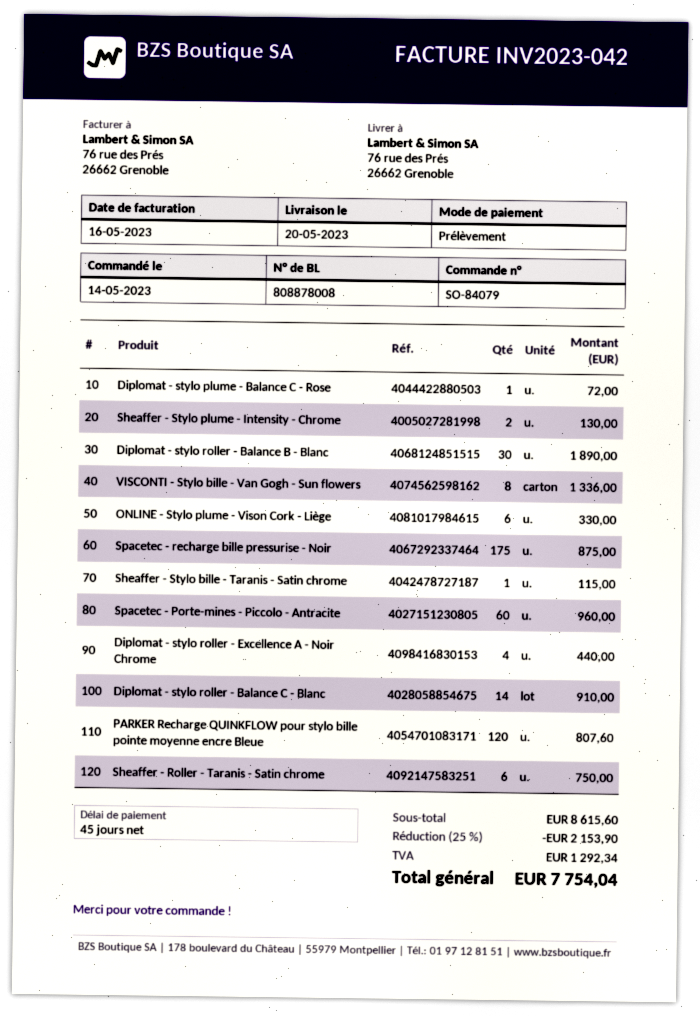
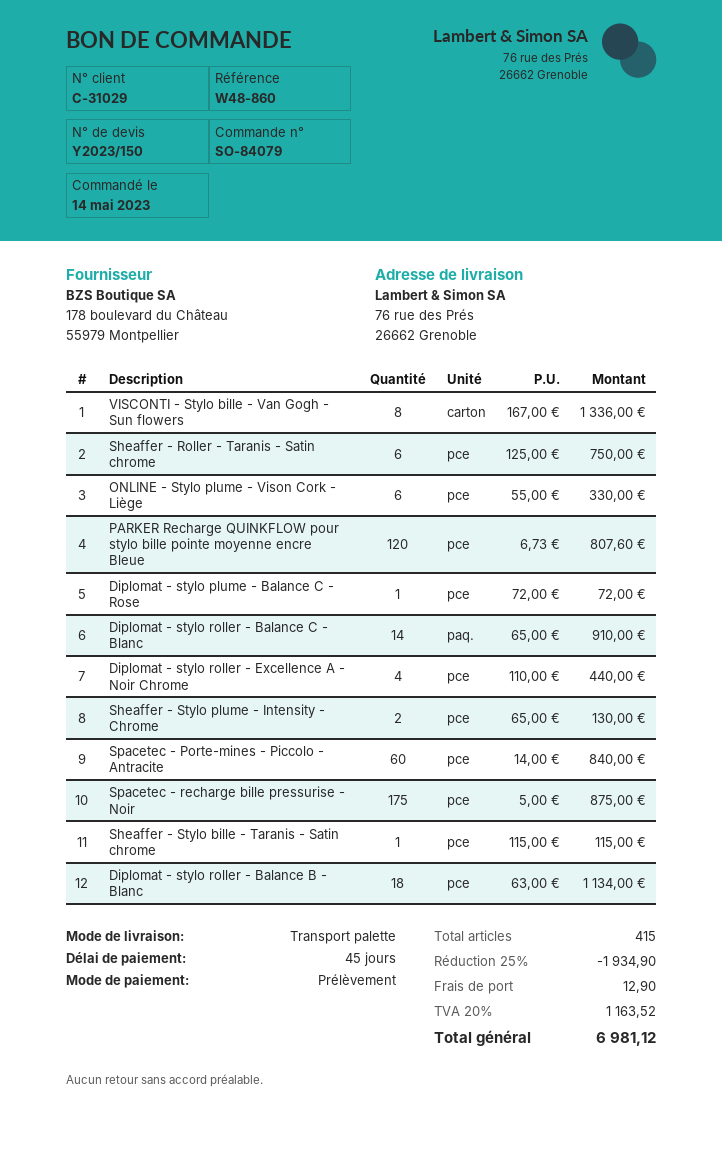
Diplomat - stylo roller - Balance B - Blanc: 30 for 1890.00 -> 18 for 1134.00
Spacetec - Porte-mines - Piccolo - Antracite: 60 for 960.00 -> 60 for 840.00
discount: 25% = 2153.90 -> 25% = 1934.90
shipping: none -> 12.90
tax: 1292.34 -> 1163.52
total: 7754.04 -> 6981.12

